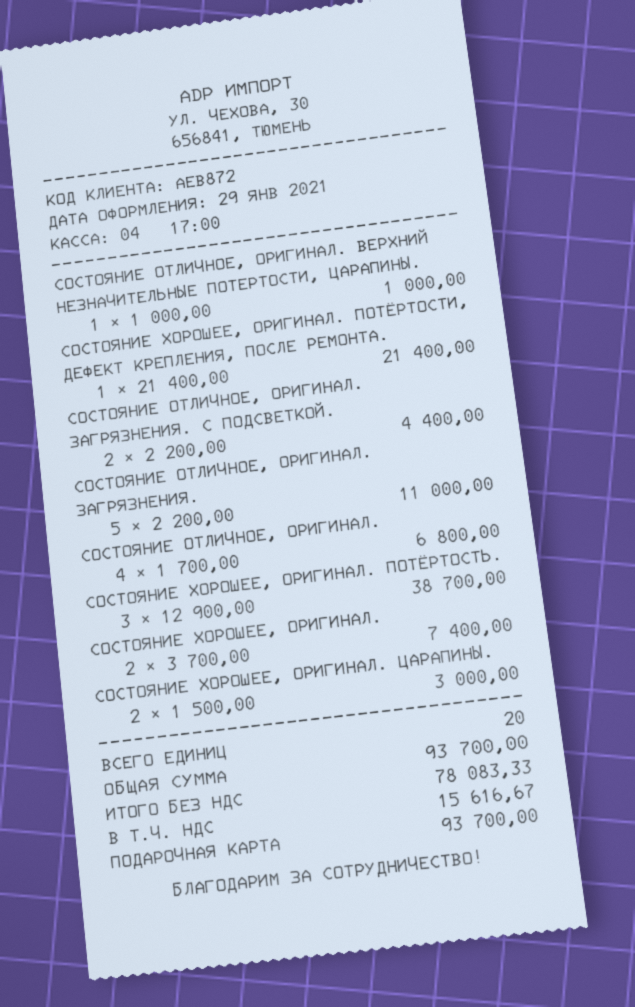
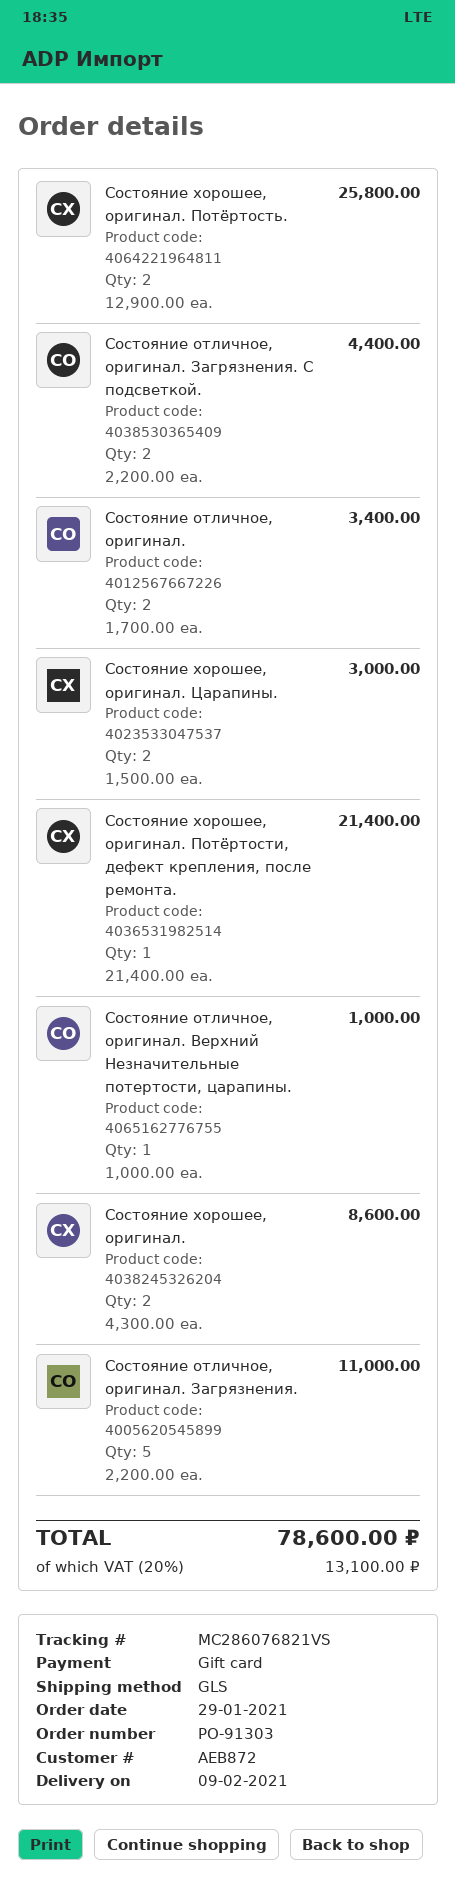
СОСТОЯНИЕ ОТЛИЧНОЕ, ОРИГИНАЛ.: 4 x 1700.00 = 6800.00 -> 2 x 1700.00 = 3400.00
СОСТОЯНИЕ ХОРОШЕЕ, ОРИГИНАЛ. ПОТЁРТОСТЬ.: 3 x 12900.00 = 38700.00 -> 2 x 12900.00 = 25800.00
СОСТОЯНИЕ ХОРОШЕЕ, ОРИГИНАЛ.: 2 x 3700.00 = 7400.00 -> 2 x 4300.00 = 8600.00
tax: 15616.67 -> 13100.00
total: 93700.00 -> 78600.00

